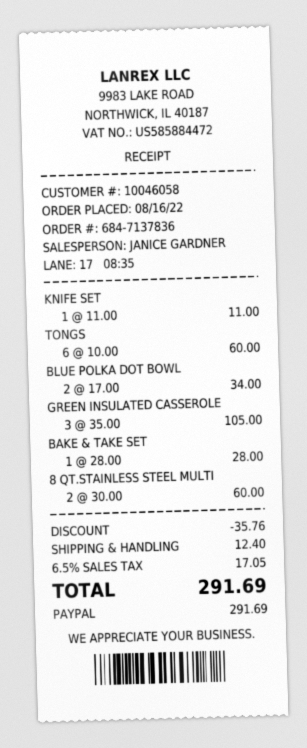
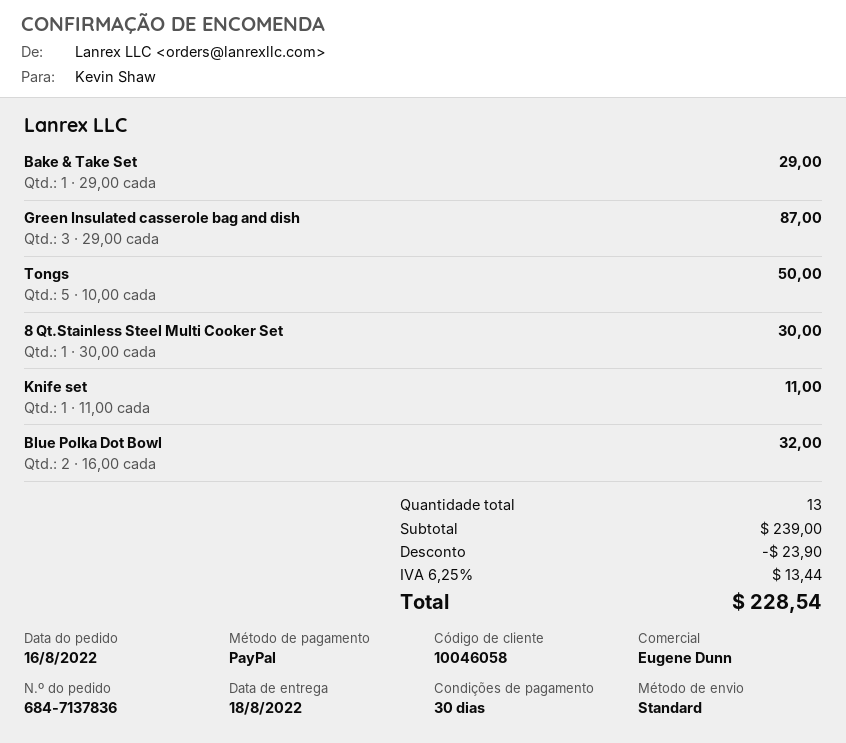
sales rep: JANICE GARDNER -> Eugene Dunn
TONGS: 6 x 10.00 = 60.00 -> 5 x 10.00 = 50.00
BLUE POLKA DOT BOWL: 2 x 17.00 = 34.00 -> 2 x 16.00 = 32.00
GREEN INSULATED CASSEROLE: 3 x 35.00 = 105.00 -> 3 x 29.00 = 87.00
BAKE & TAKE SET: 1 x 28.00 = 28.00 -> 1 x 29.00 = 29.00
8 QT.STAINLESS STEEL MULTI: 2 x 30.00 = 60.00 -> 1 x 30.00 = 30.00
discount: 35.76 -> 23.90
shipping: 12.40 -> none
tax: 6.5% = 17.05 -> 6.25% = 13.44
total: 291.69 -> 228.54

